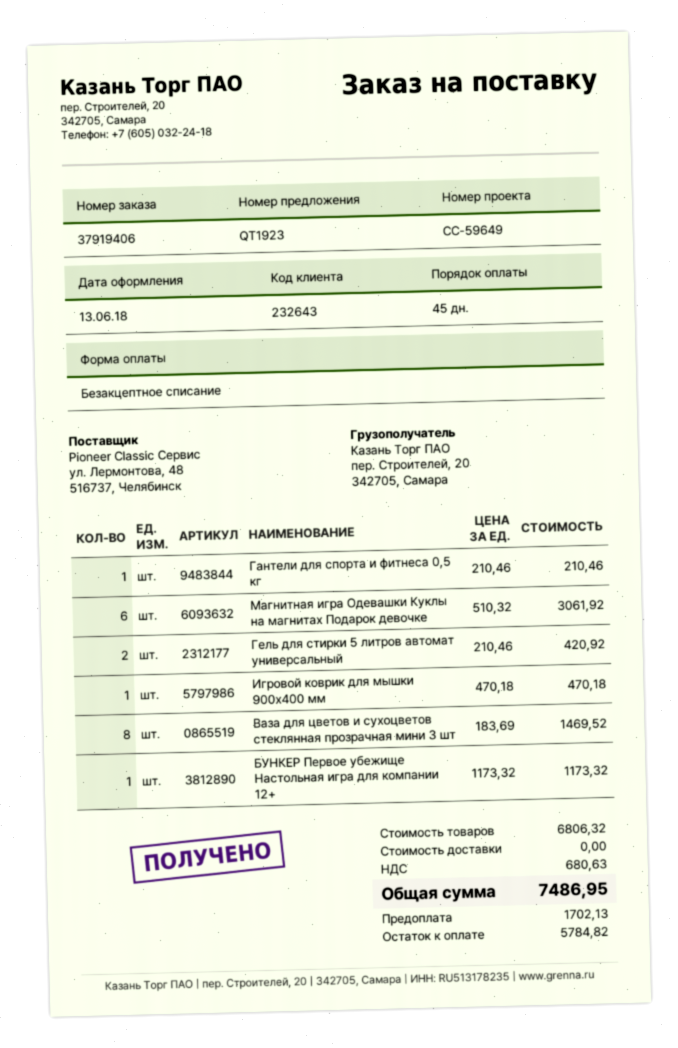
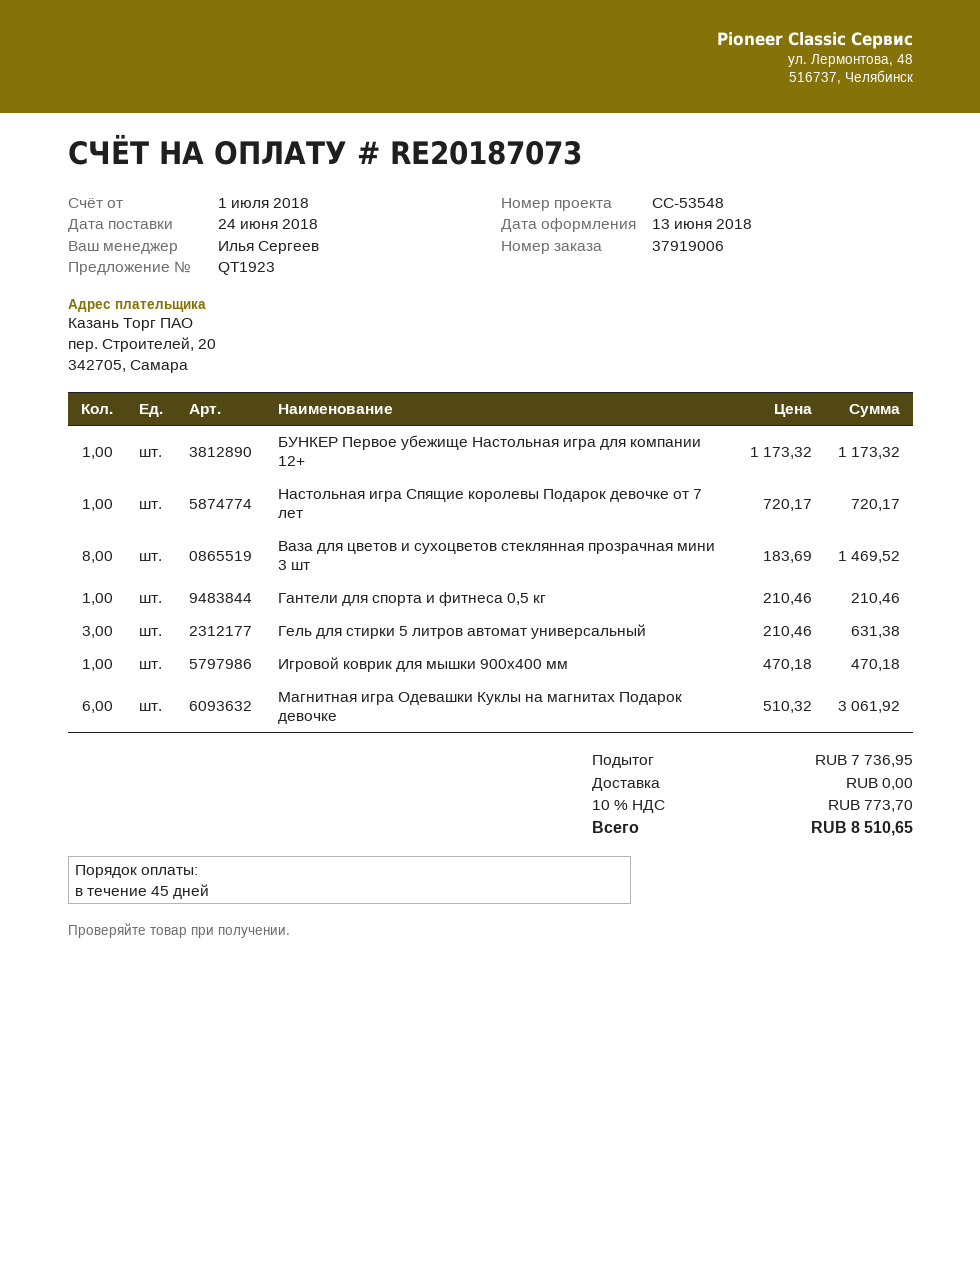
order number: 37919406 -> 37919006
reference: CC-59649 -> CC-53548
Гель для стирки 5 литров автомат универсальный: 2 x 210.46 = 420.92 -> 3 x 210.46 = 631.38
Настольная игра Спящие королевы Подарок девочке от 7 лет: none -> 1 x 720.17 = 720.17
subtotal: 6806.32 -> 7736.95
tax: 680.63 -> 773.70
total: 7486.95 -> 8510.65

